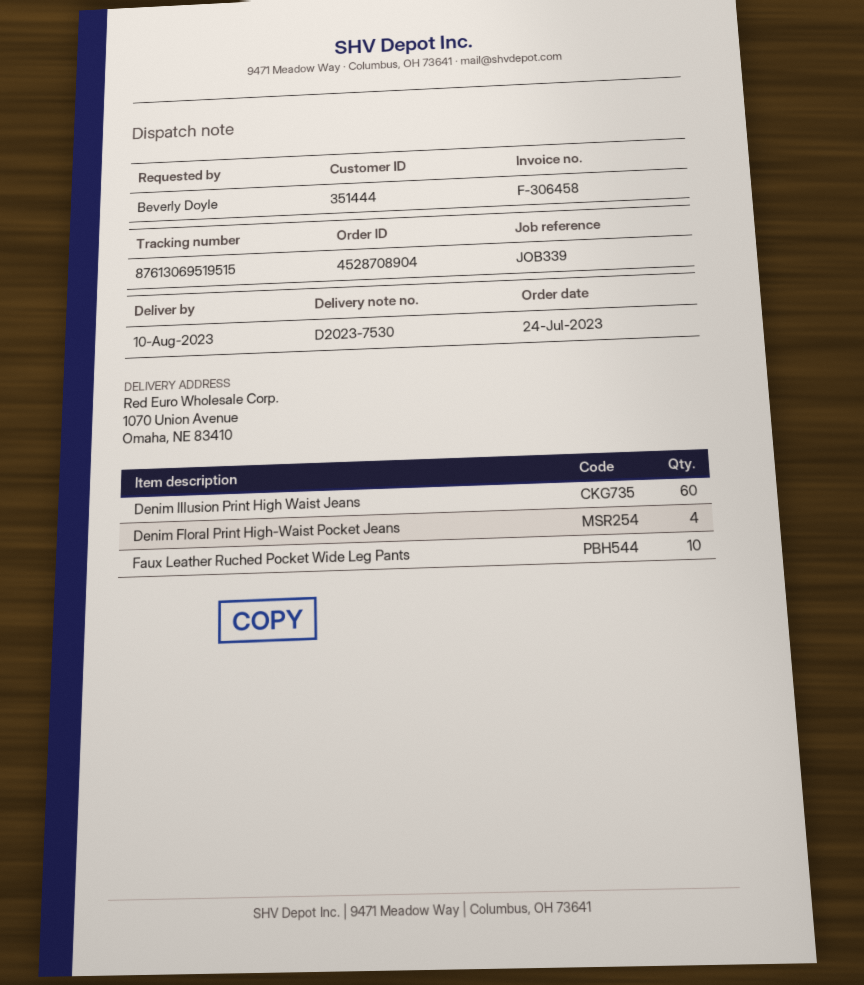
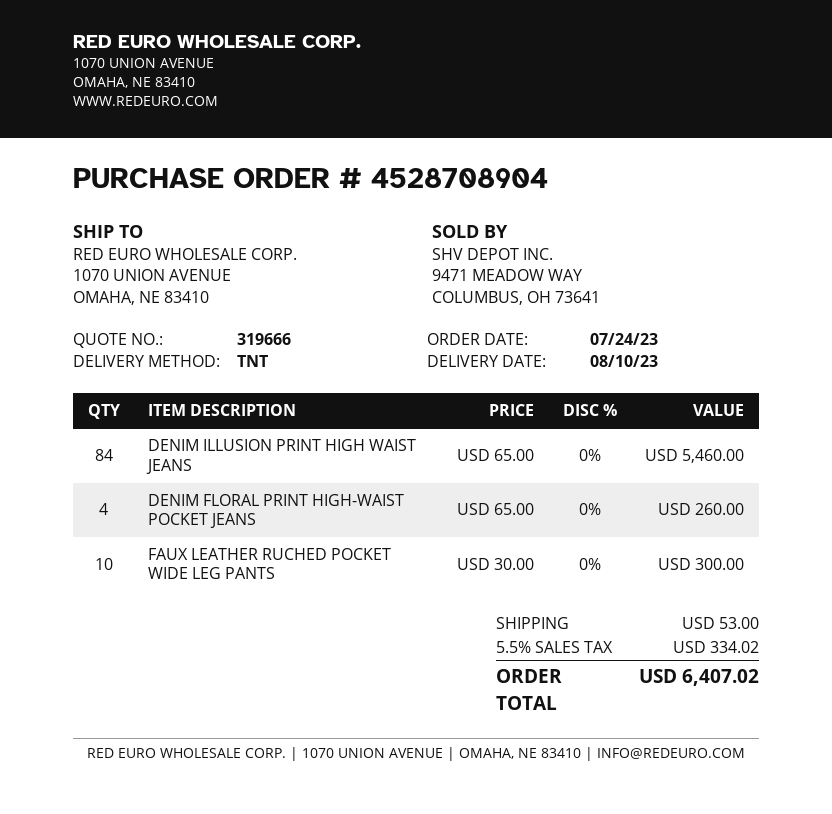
Denim Illusion Print High Waist Jeans: 60 -> 84

